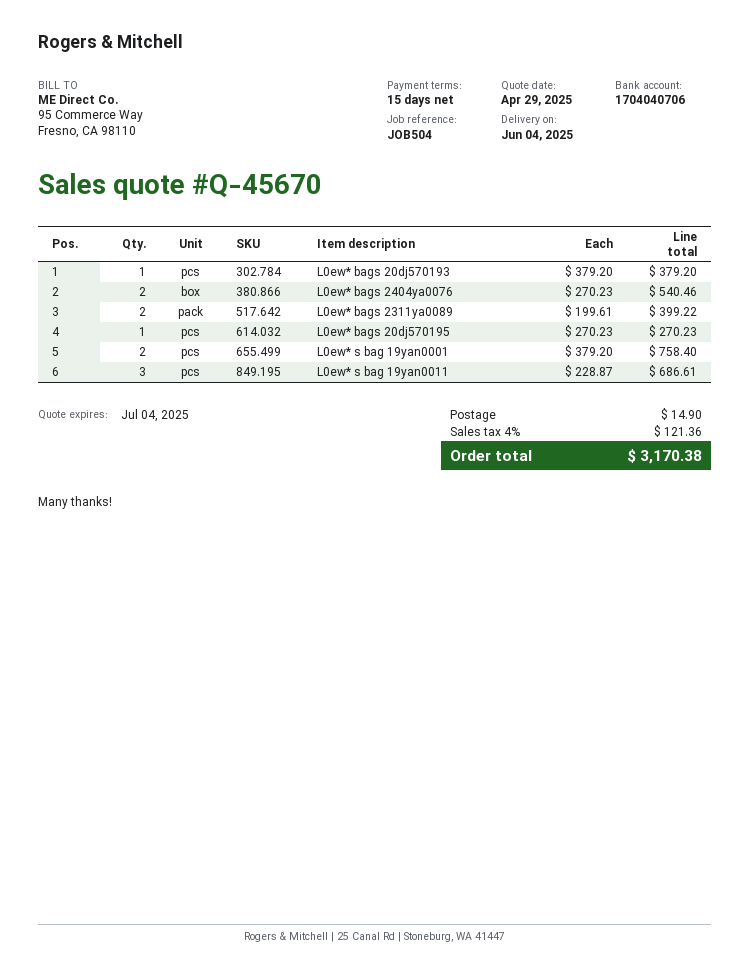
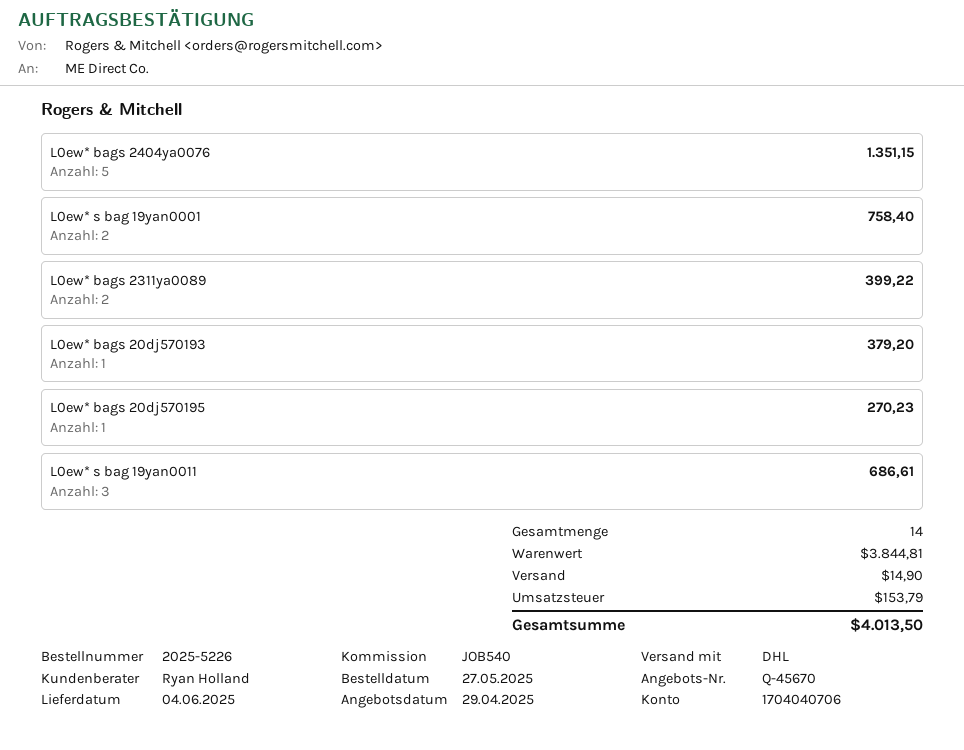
reference: JOB504 -> JOB540
L0ew* bags 2404ya0076: 2 for 540.46 -> 5 for 1351.15
tax: 121.36 -> 153.79
total: 3170.38 -> 4013.50

